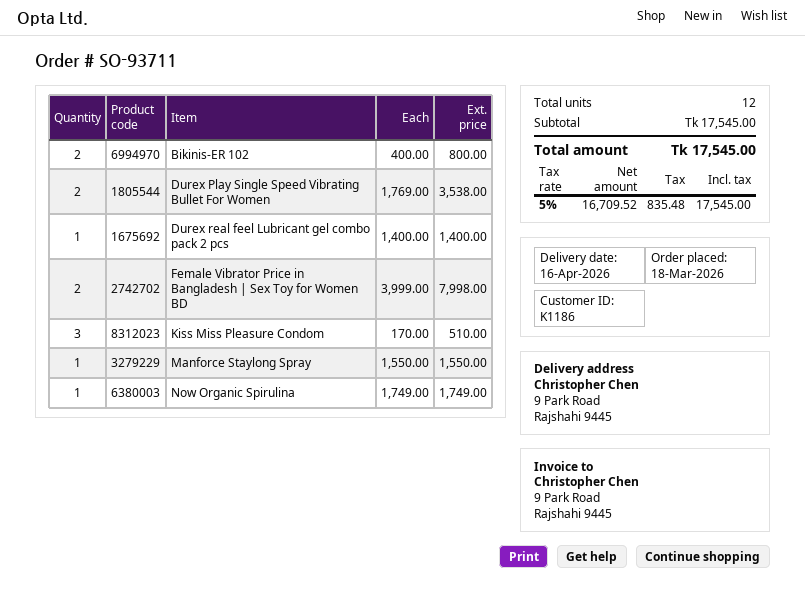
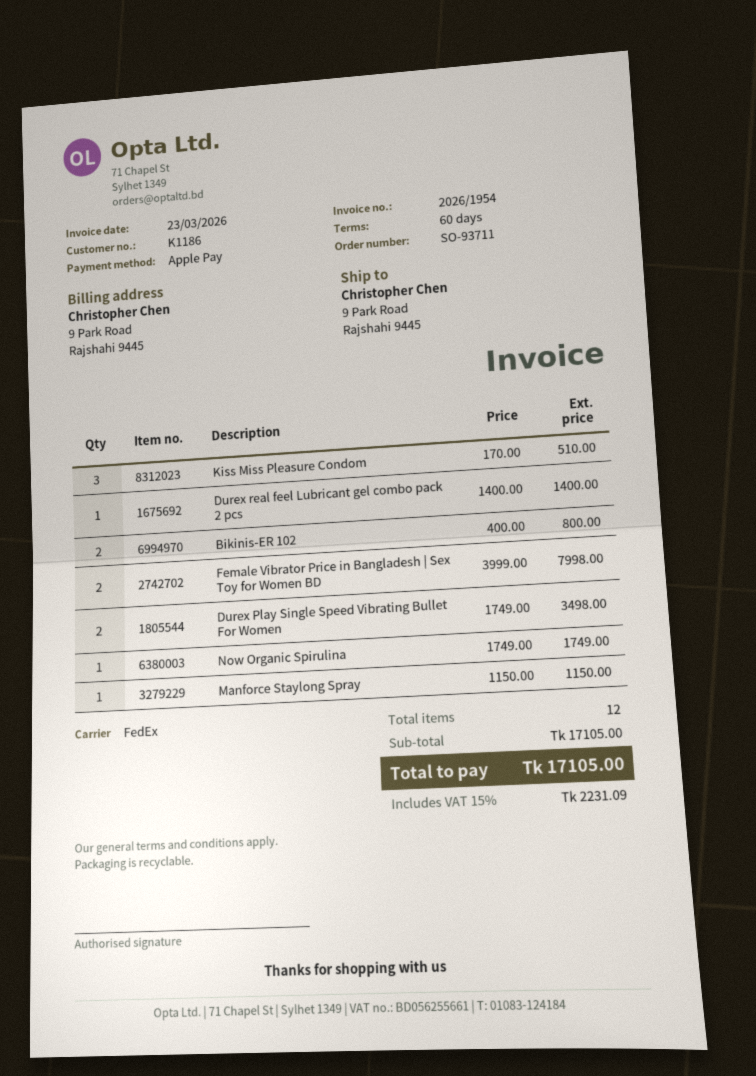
Durex Play Single Speed Vibrating Bullet For Women: 2 x 1769.00 = 3538.00 -> 2 x 1749.00 = 3498.00
Manforce Staylong Spray: 1 x 1550.00 = 1550.00 -> 1 x 1150.00 = 1150.00
subtotal: 17545.00 -> 17105.00
tax: 5% = 835.48 -> 15% = 2231.09
total: 17545.00 -> 17105.00

